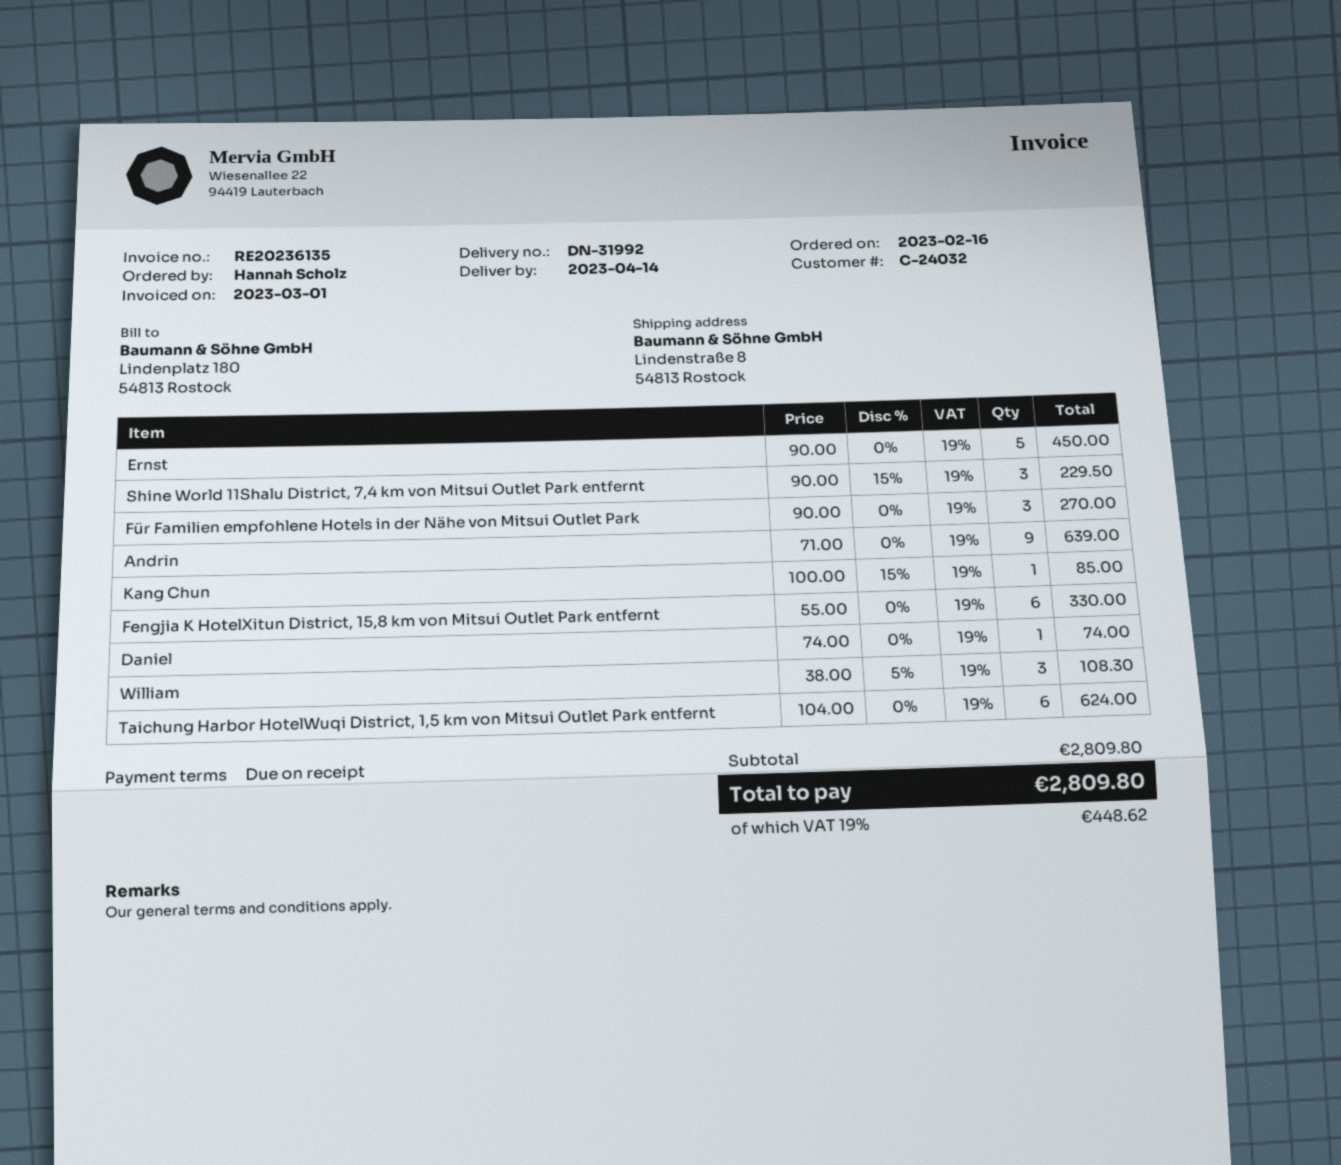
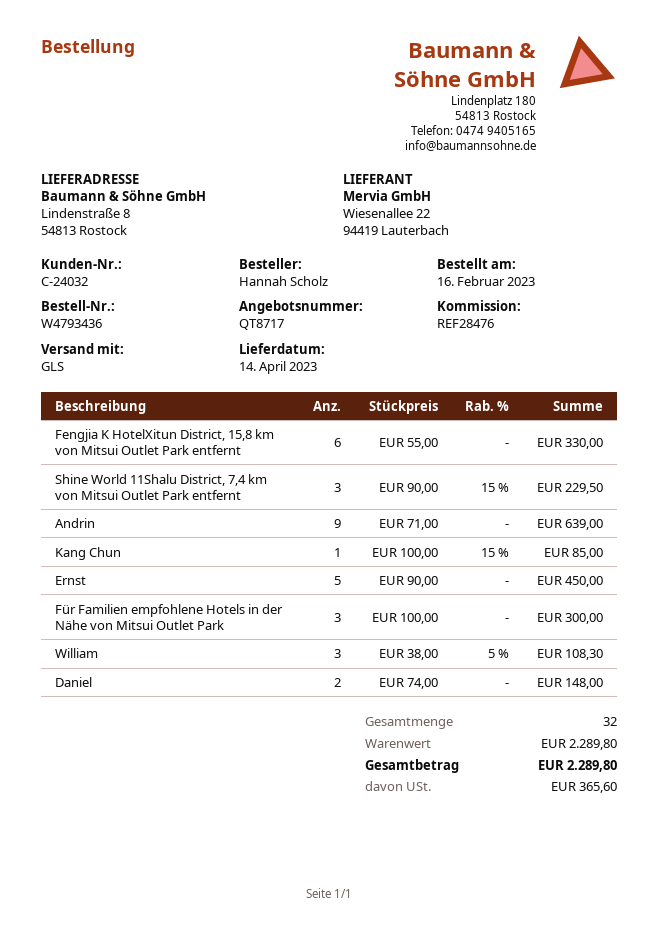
Für Familien empfohlene Hotels in der Nähe von Mitsui Outlet Park: 3 x 90.00 = 270.00 -> 3 x 100.00 = 300.00
Daniel: 1 x 74.00 = 74.00 -> 2 x 74.00 = 148.00
Taichung Harbor HotelWuqi District, 1,5 km von Mitsui Outlet Park entfernt: 6 x 104.00 = 624.00 -> none
subtotal: 2809.80 -> 2289.80
tax: 448.62 -> 365.60
total: 2809.80 -> 2289.80

